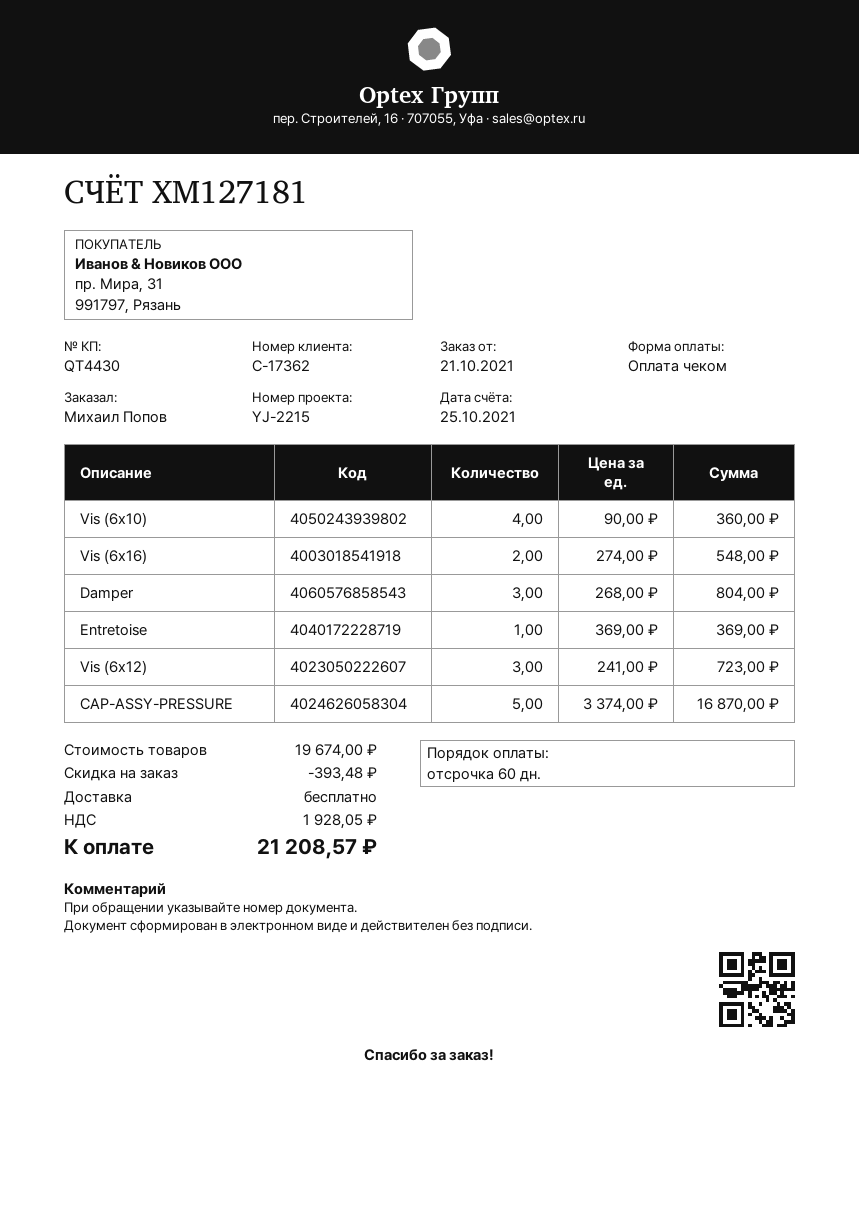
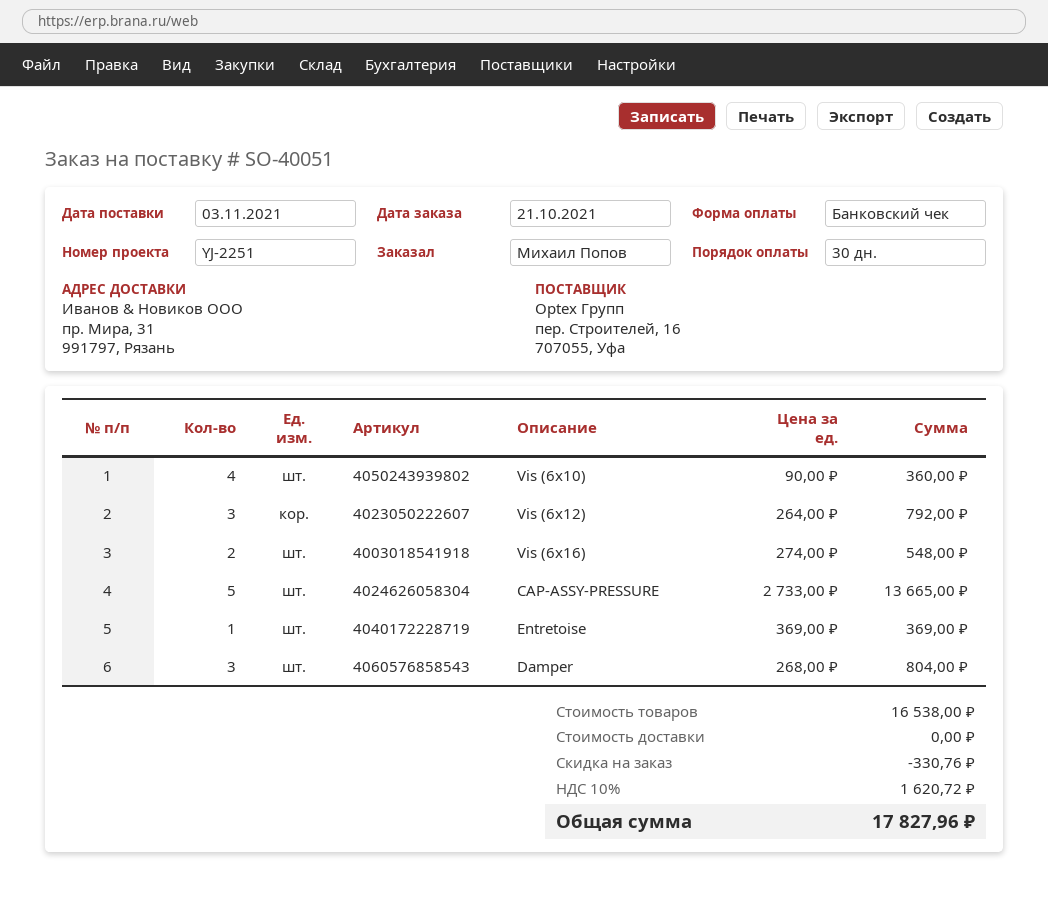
payment terms: 60 days -> 30 days
reference: YJ-2215 -> YJ-2251
Vis (6x12): 3 x 241.00 = 723.00 -> 3 x 264.00 = 792.00
CAP-ASSY-PRESSURE: 5 x 3374.00 = 16870.00 -> 5 x 2733.00 = 13665.00
subtotal: 19674.00 -> 16538.00
discount: 393.48 -> 330.76
tax: 1928.05 -> 1620.72
total: 21208.57 -> 17827.96

